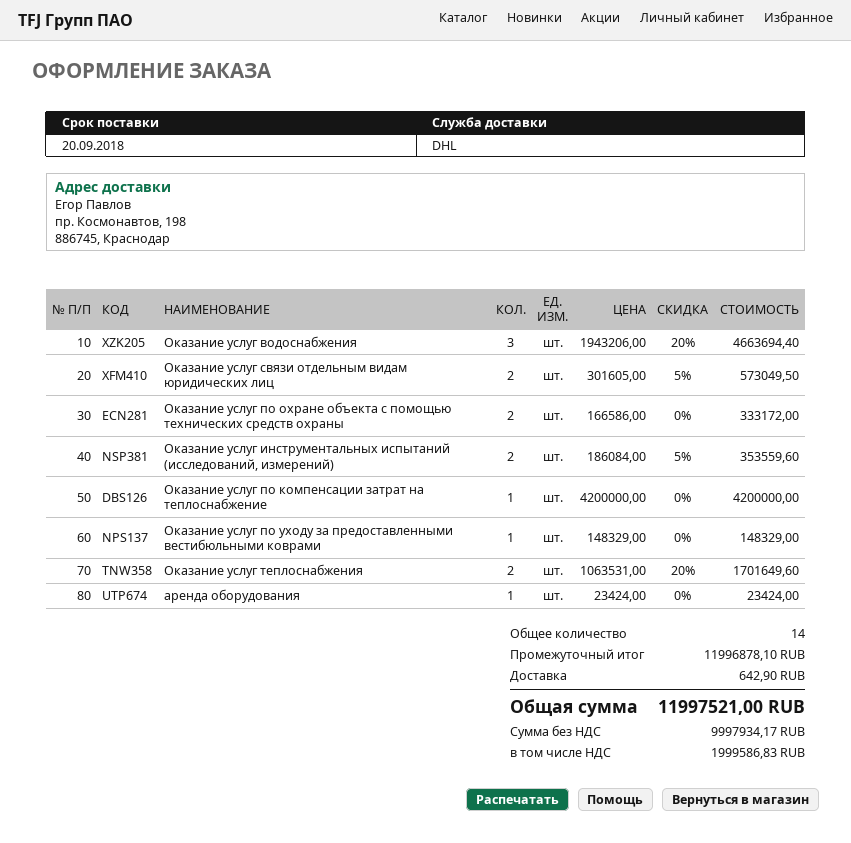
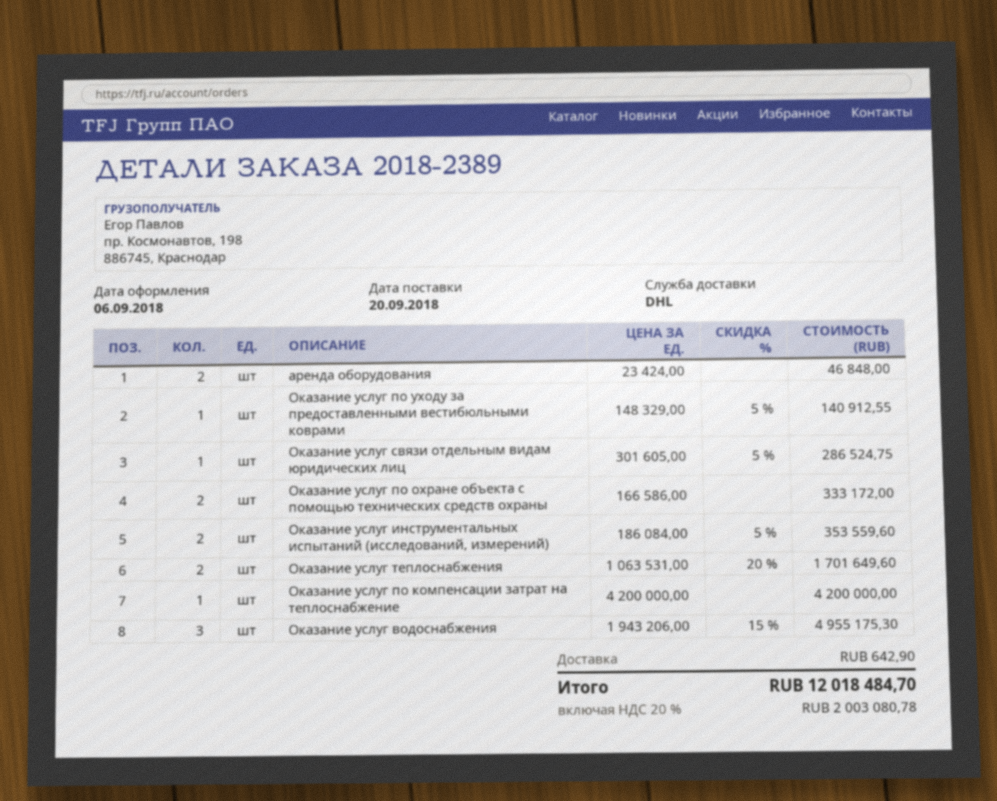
Оказание услуг водоснабжения: 3 x 1943206.00 - 20% = 4663694.40 -> 3 x 1943206.00 - 15% = 4955175.30
Оказание услуг связи отдельным видам юридических лиц: 2 x 301605.00 - 5% = 573049.50 -> 1 x 301605.00 - 5% = 286524.75
Оказание услуг по уходу за предоставленными вестибюльными коврами: 1 x 148329.00 = 148329.00 -> 1 x 148329.00 - 5% = 140912.55
аренда оборудования: 1 x 23424.00 = 23424.00 -> 2 x 23424.00 = 46848.00
tax: 1999586.83 -> 2003080.78
total: 11997521.00 -> 12018484.70

